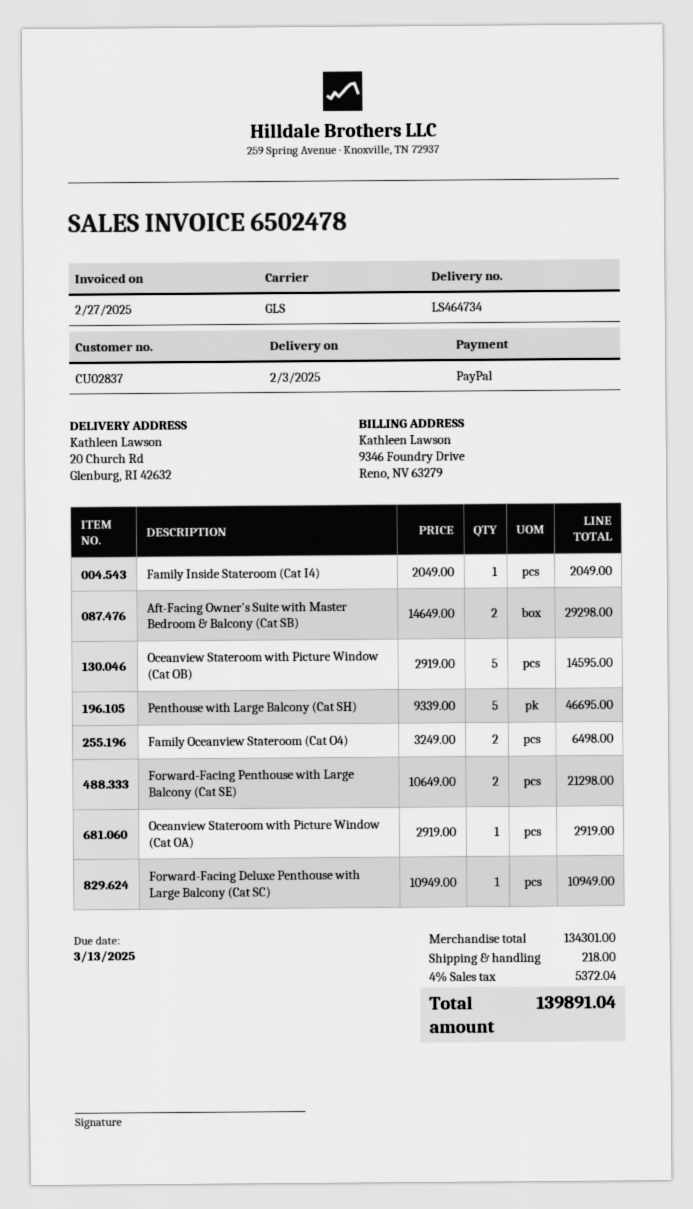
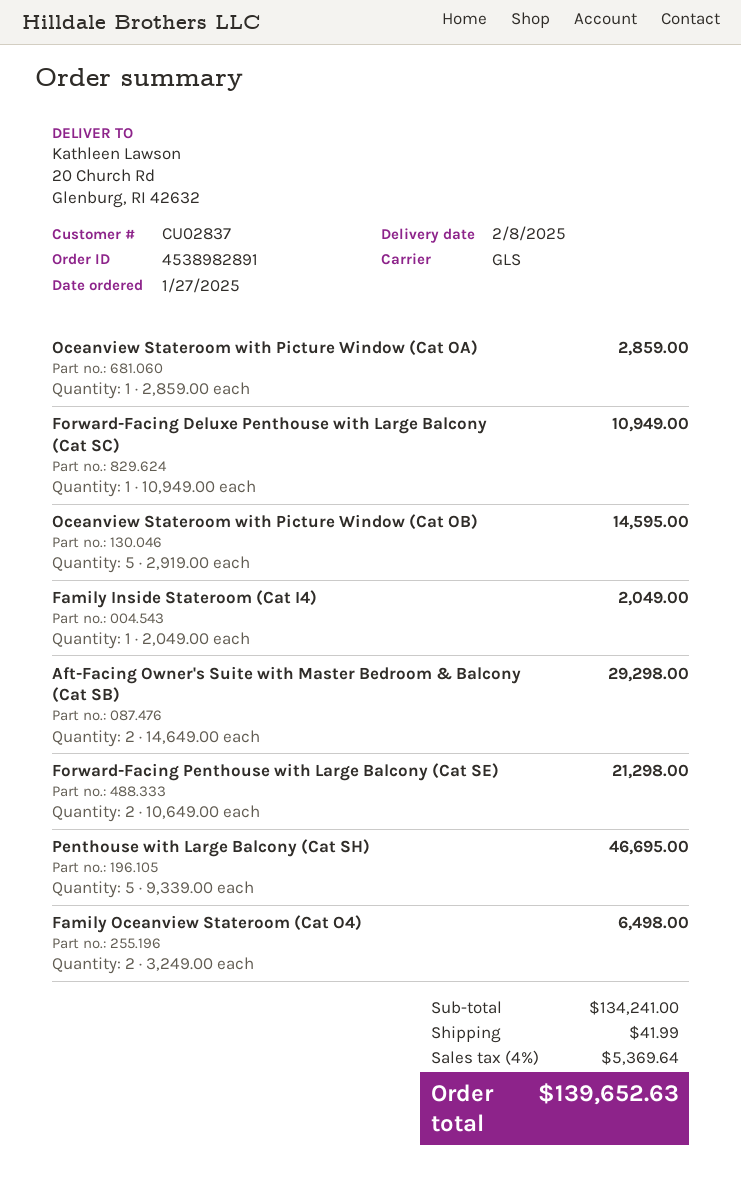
delivery date: 2025-02-03 -> 2025-02-08
Oceanview Stateroom with Picture Window (Cat OA): 1 x 2919.00 = 2919.00 -> 1 x 2859.00 = 2859.00
subtotal: 134301.00 -> 134241.00
shipping: 218.00 -> 41.99
tax: 4% = 5372.04 -> 4% = 5369.64
total: 139891.04 -> 139652.63

